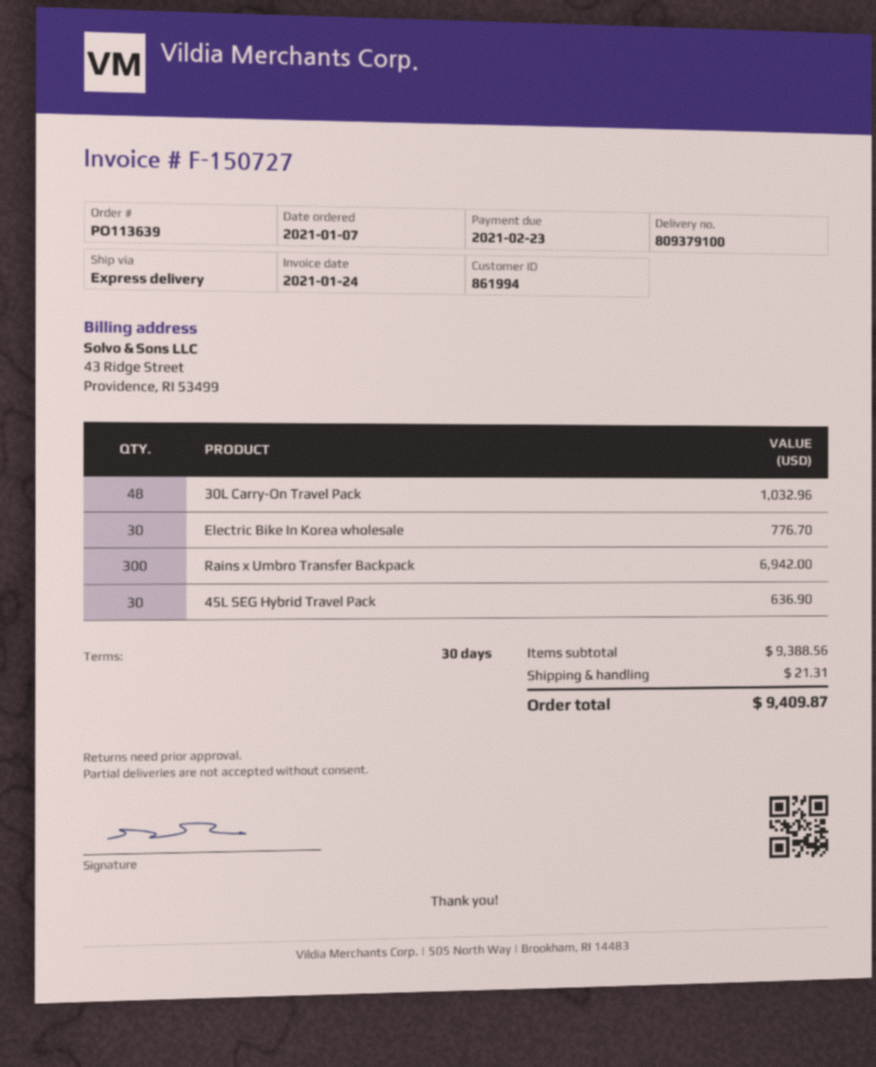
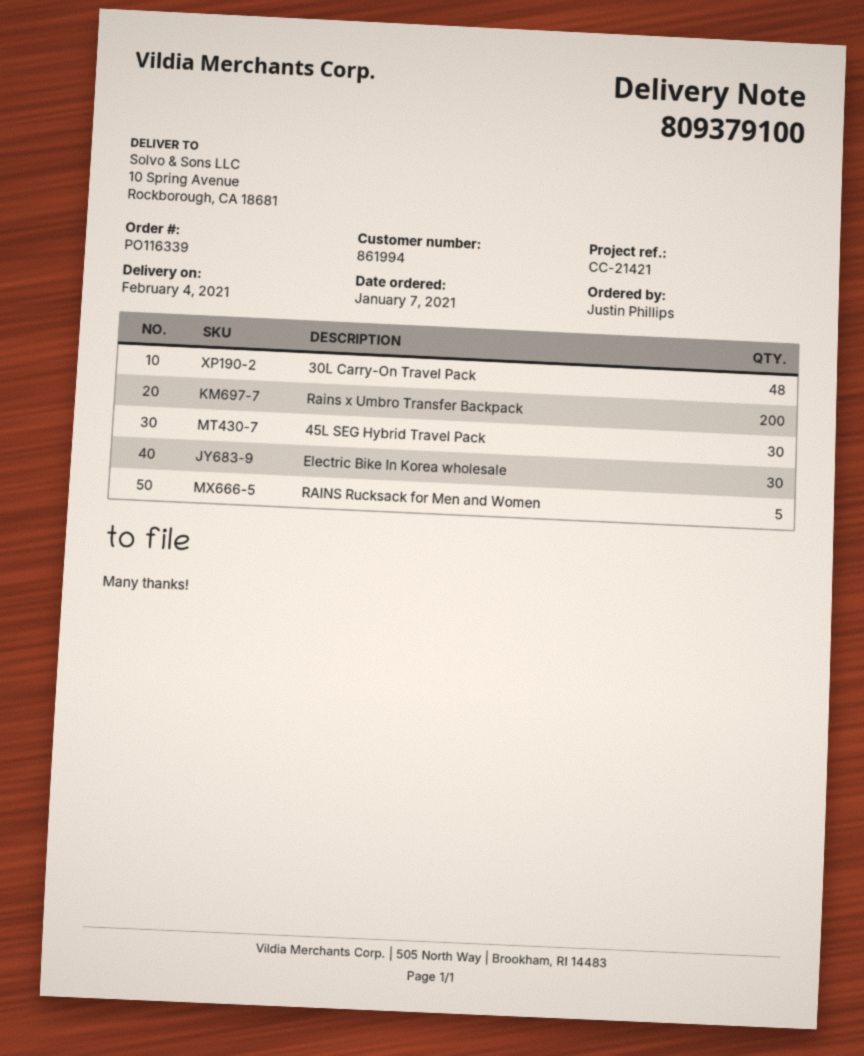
order number: PO113639 -> PO116339
Rains x Umbro Transfer Backpack: 300 -> 200
RAINS Rucksack for Men and Women: none -> 5

